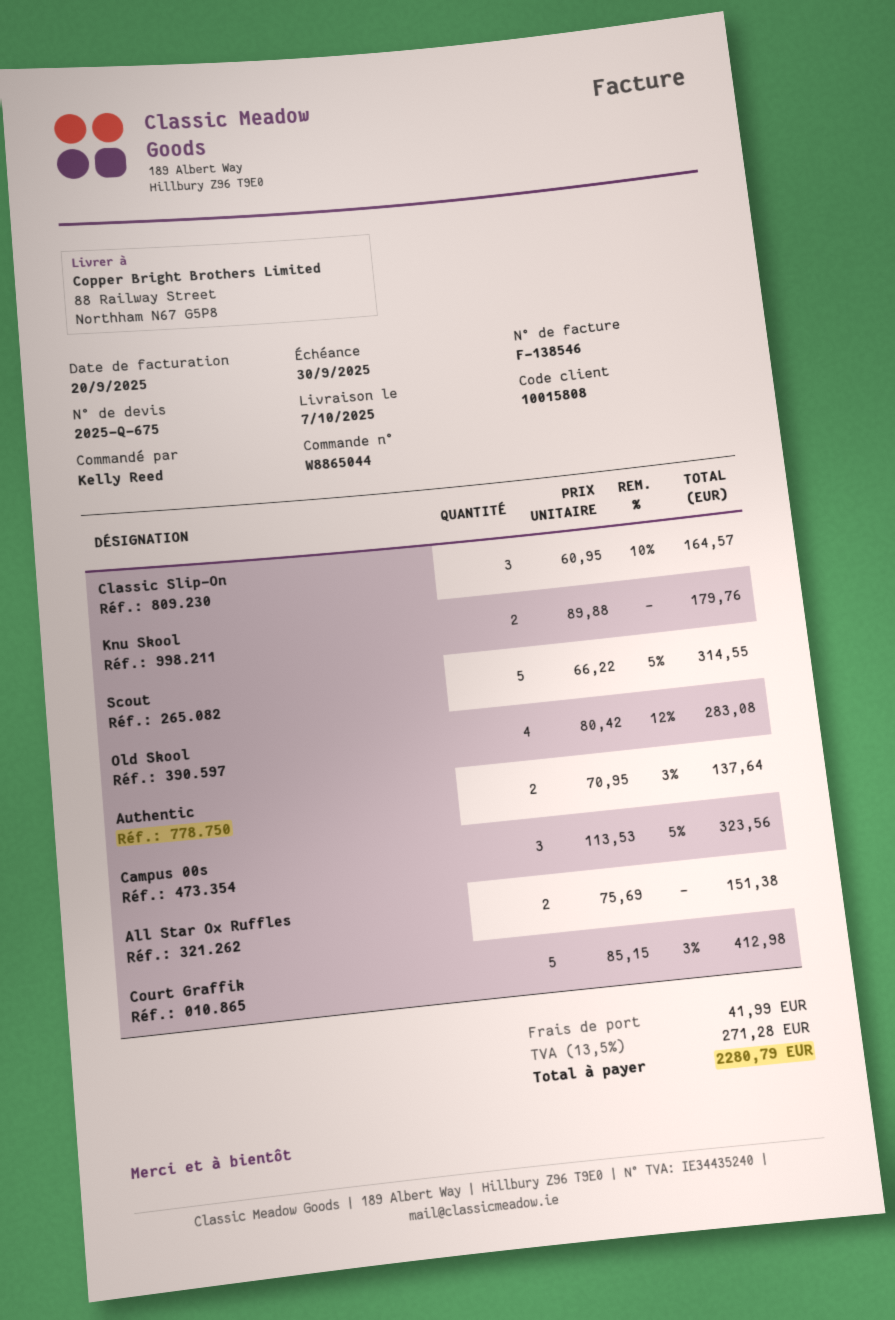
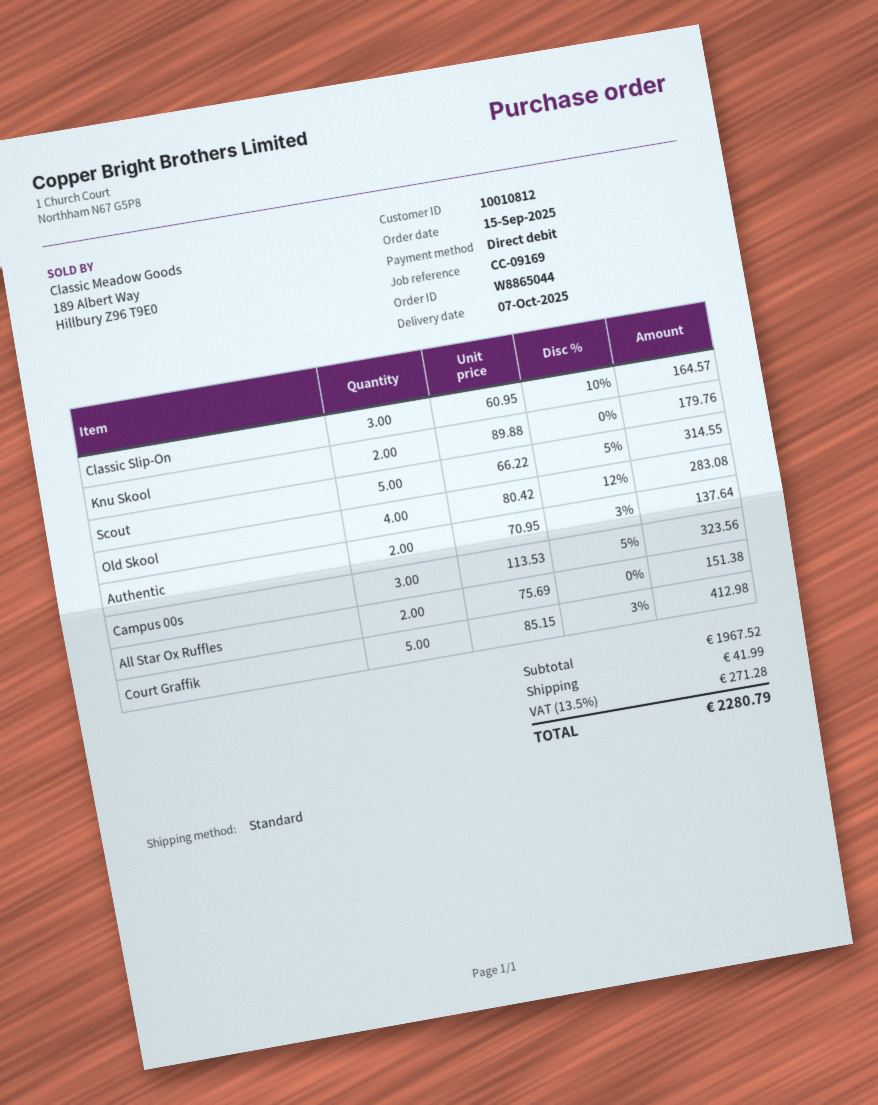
customer number: 10015808 -> 10010812

